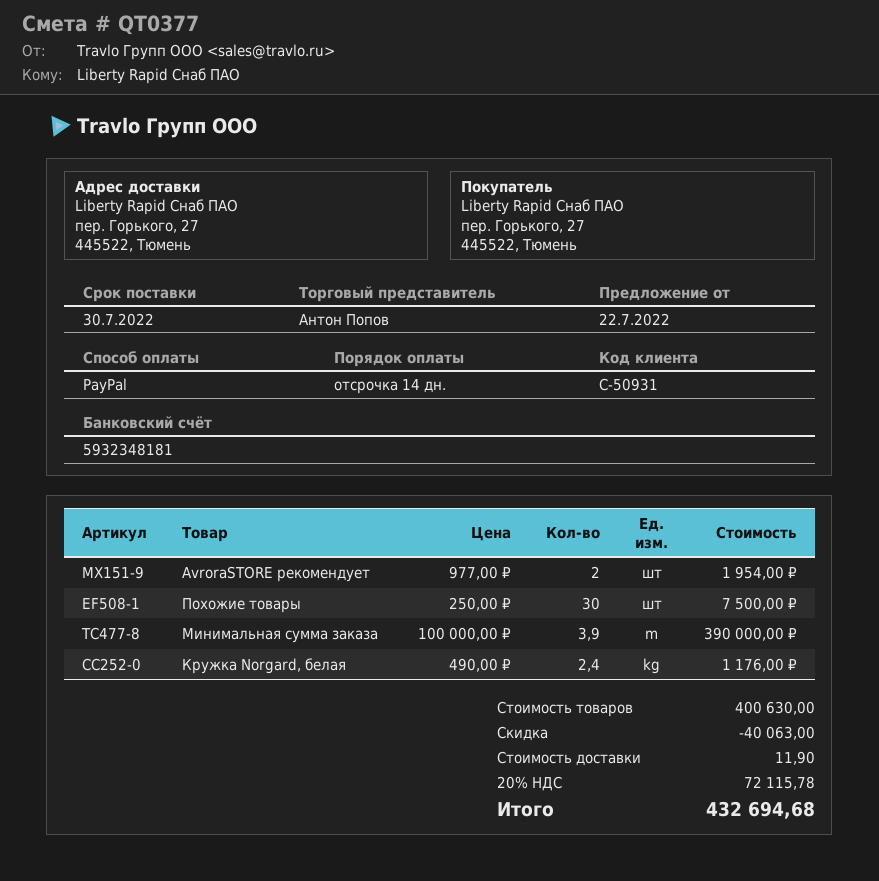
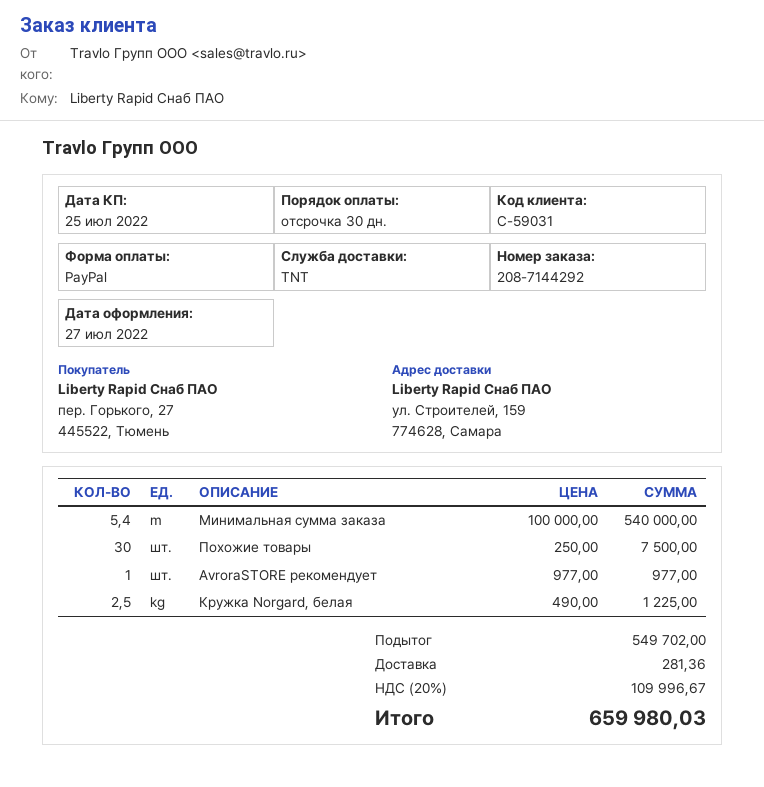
quote date: 2022-07-22 -> 2022-07-25
payment terms: 14 days -> 30 days
customer number: C-50931 -> C-59031
ship to: пер. Горького, 27, 445522, Тюмень -> ул. Строителей, 159, 774628, Самара
AvroraSTORE рекомендует: 2 x 977.00 = 1954.00 -> 1 x 977.00 = 977.00
Минимальная сумма заказа: 3.9 x 100000.00 = 390000.00 -> 5.4 x 100000.00 = 540000.00
Кружка Norgard, белая: 2.4 x 490.00 = 1176.00 -> 2.5 x 490.00 = 1225.00
subtotal: 400630.00 -> 549702.00
discount: 40063.00 -> none
shipping: 11.90 -> 281.36
tax: 20% = 72115.78 -> 20% = 109996.67
total: 432694.68 -> 659980.03

